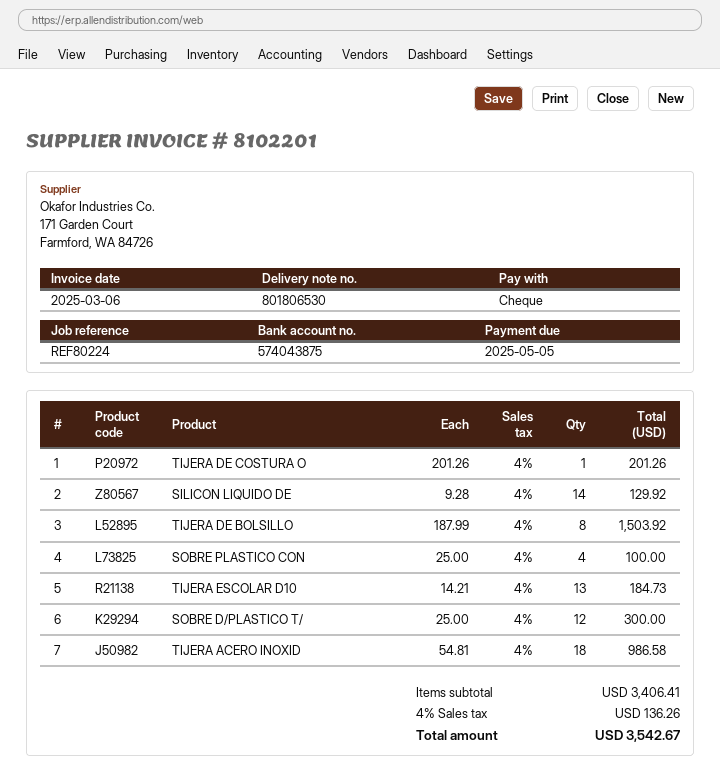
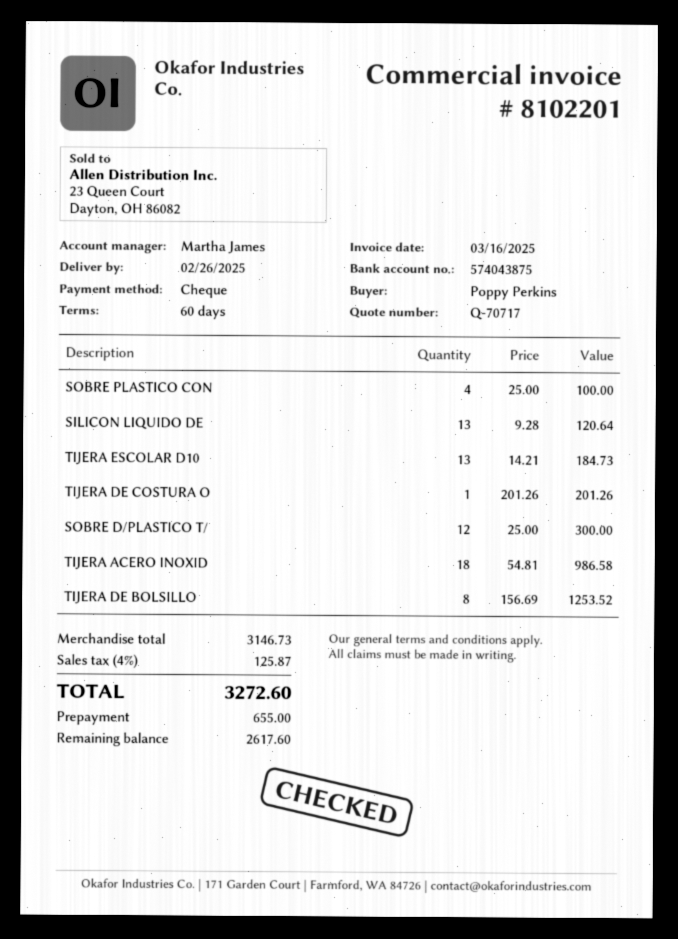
invoice date: 2025-03-06 -> 2025-03-16
SILICON LIQUIDO DE: 14 x 9.28 = 129.92 -> 13 x 9.28 = 120.64
TIJERA DE BOLSILLO: 8 x 187.99 = 1503.92 -> 8 x 156.69 = 1253.52
subtotal: 3406.41 -> 3146.73
tax: 4% = 136.26 -> 4% = 125.87
total: 3542.67 -> 3272.60

